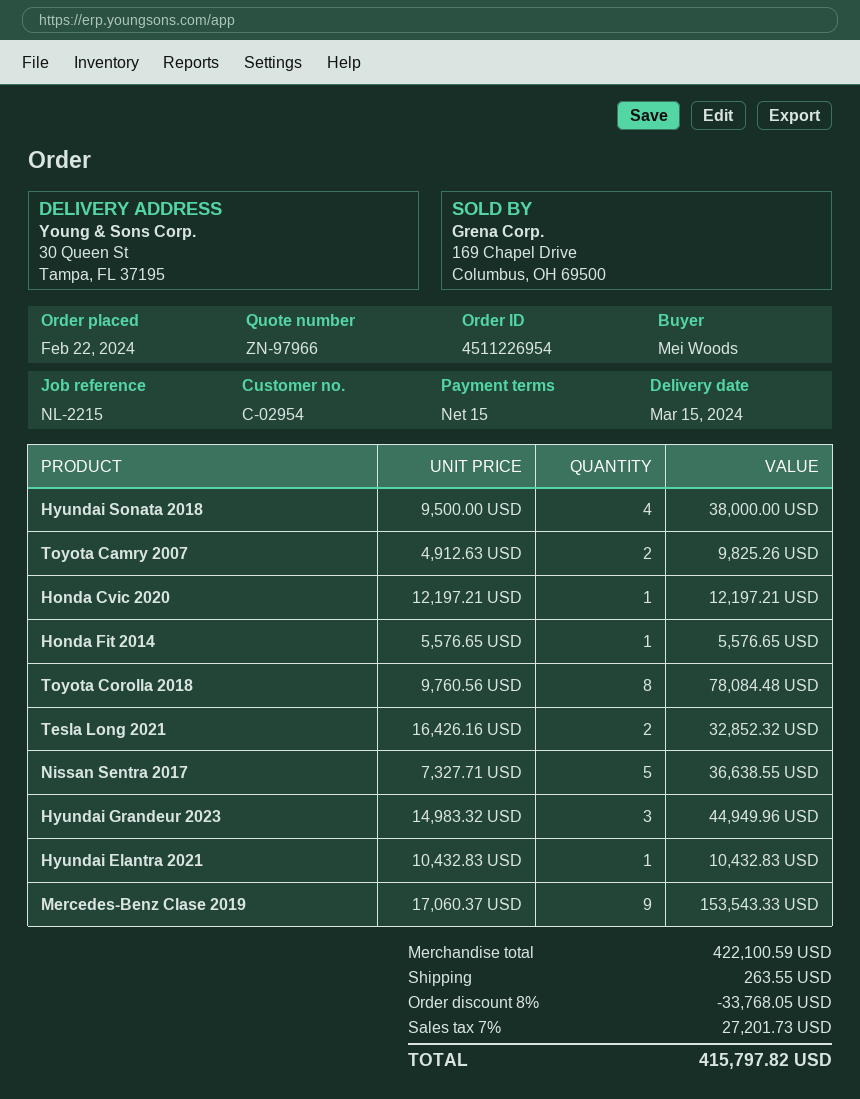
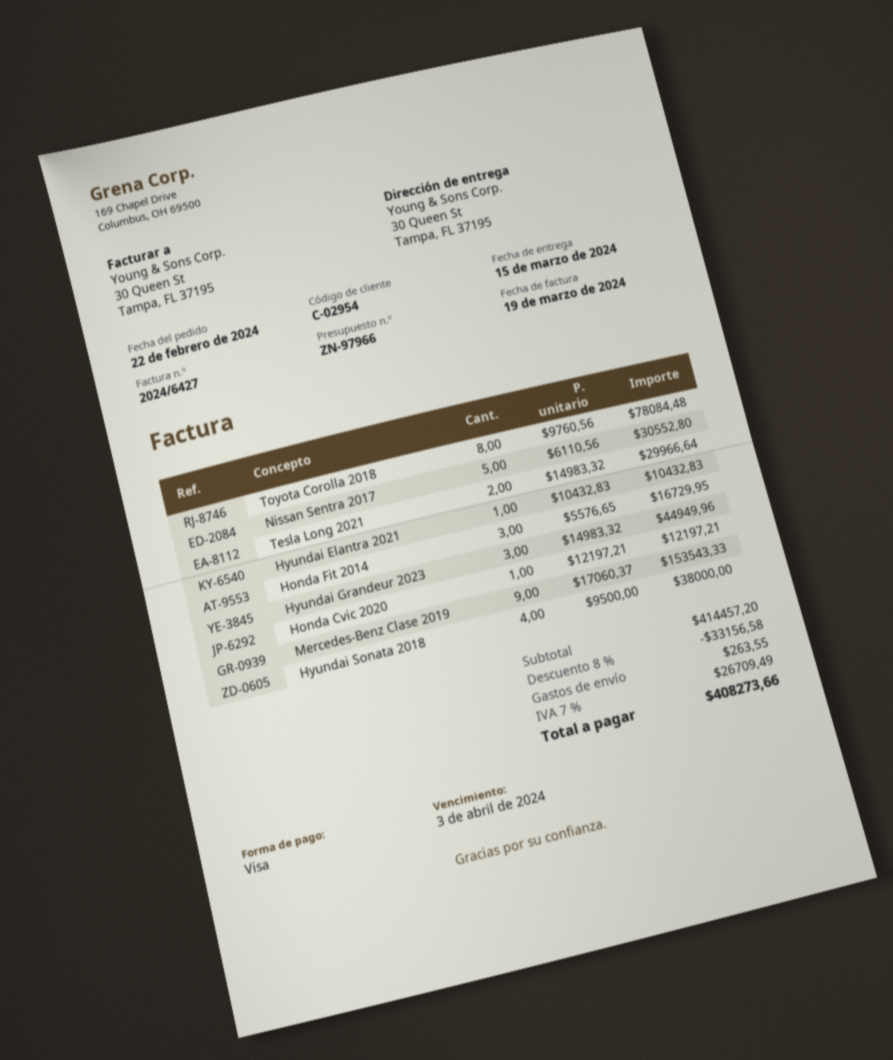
Toyota Camry 2007: 2 x 4912.63 = 9825.26 -> none
Honda Fit 2014: 1 x 5576.65 = 5576.65 -> 3 x 5576.65 = 16729.95
Tesla Long 2021: 2 x 16426.16 = 32852.32 -> 2 x 14983.32 = 29966.64
Nissan Sentra 2017: 5 x 7327.71 = 36638.55 -> 5 x 6110.56 = 30552.80
subtotal: 422100.59 -> 414457.20
discount: 8% = 33768.05 -> 8% = 33156.58
tax: 7% = 27201.73 -> 7% = 26709.49
total: 415797.82 -> 408273.66

